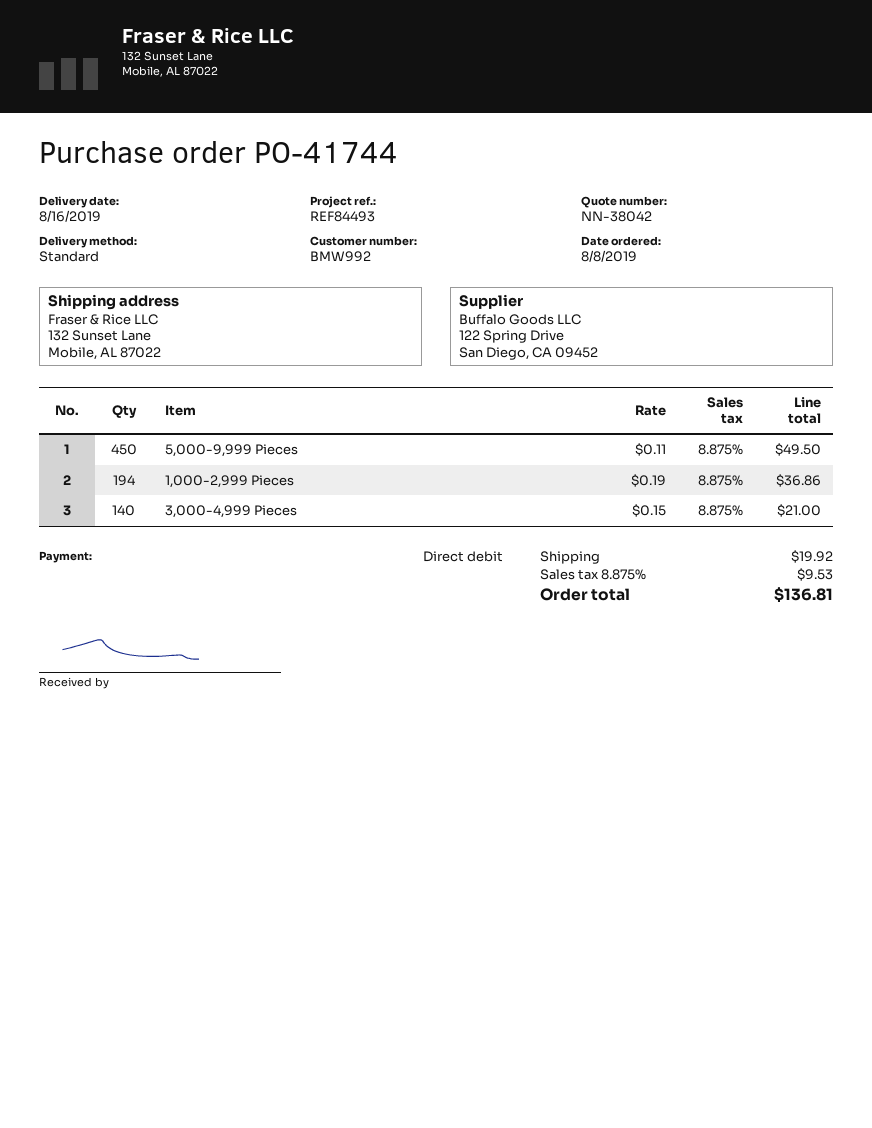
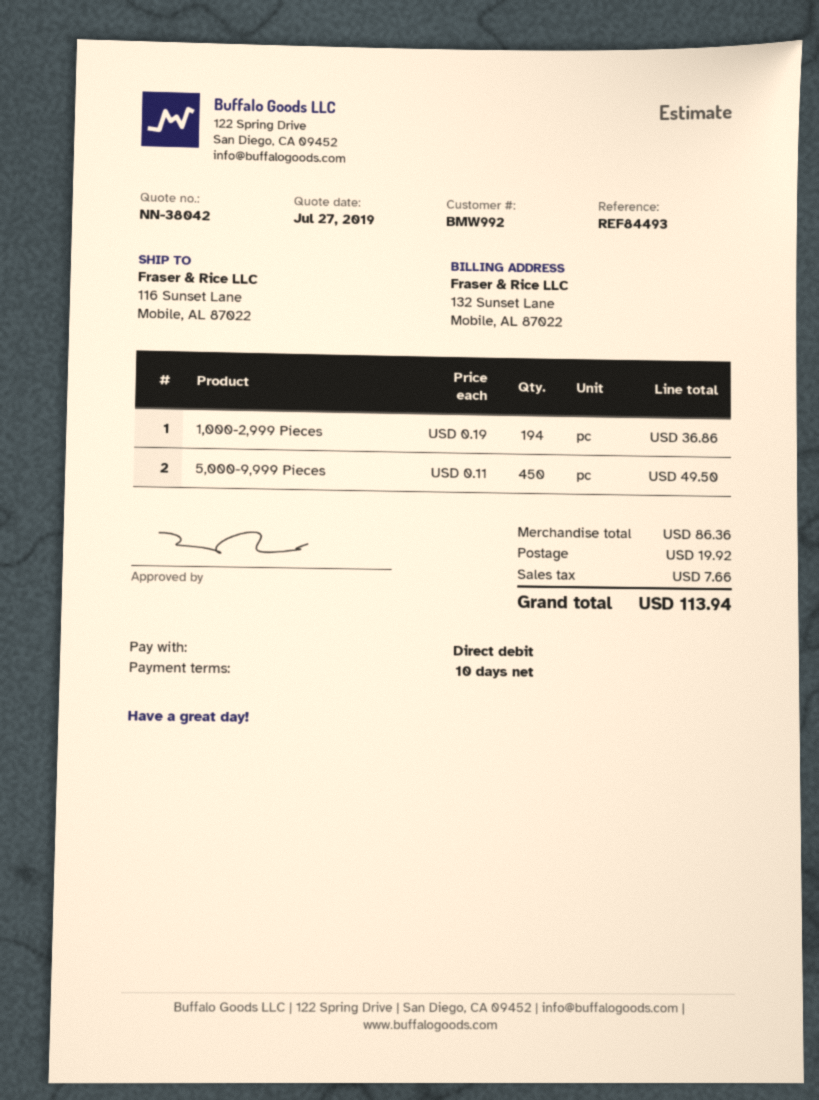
ship to: 132 Sunset Lane, Mobile, AL 87022 -> 116 Sunset Lane, Mobile, AL 87022
3,000-4,999 Pieces: 140 x 0.15 = 21.00 -> none
tax: 9.53 -> 7.66
total: 136.81 -> 113.94

